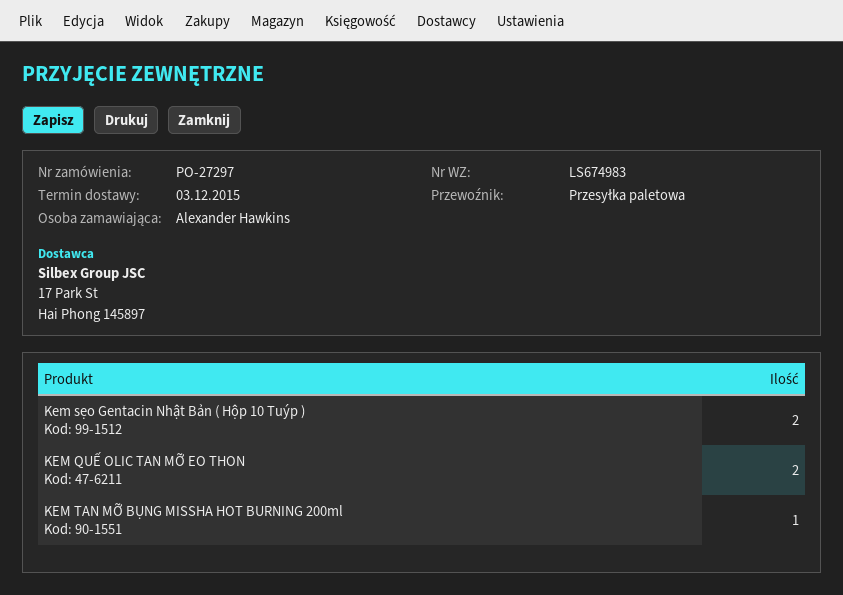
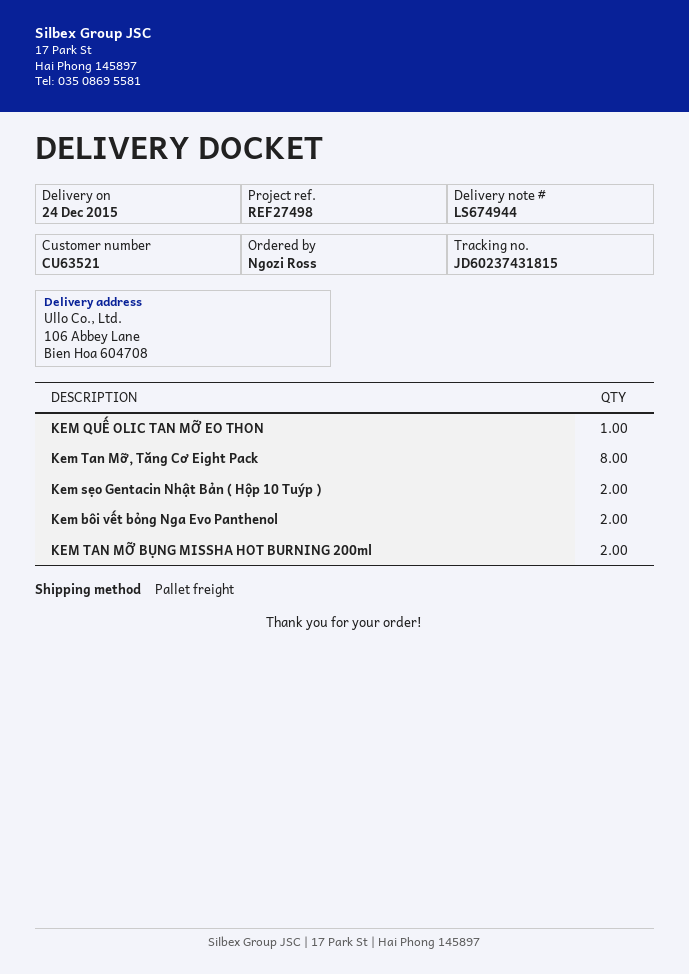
delivery note number: LS674983 -> LS674944
delivery date: 2015-12-03 -> 2015-12-24
ordered by: Alexander Hawkins -> Ngozi Ross
KEM QUẾ OLIC TAN MỠ EO THON: 2 -> 1
KEM TAN MỠ BỤNG MISSHA HOT BURNING 200ml: 1 -> 2
Kem Tan Mỡ, Tăng Cơ Eight Pack: none -> 8
Kem bôi vết bỏng Nga Evo Panthenol: none -> 2

